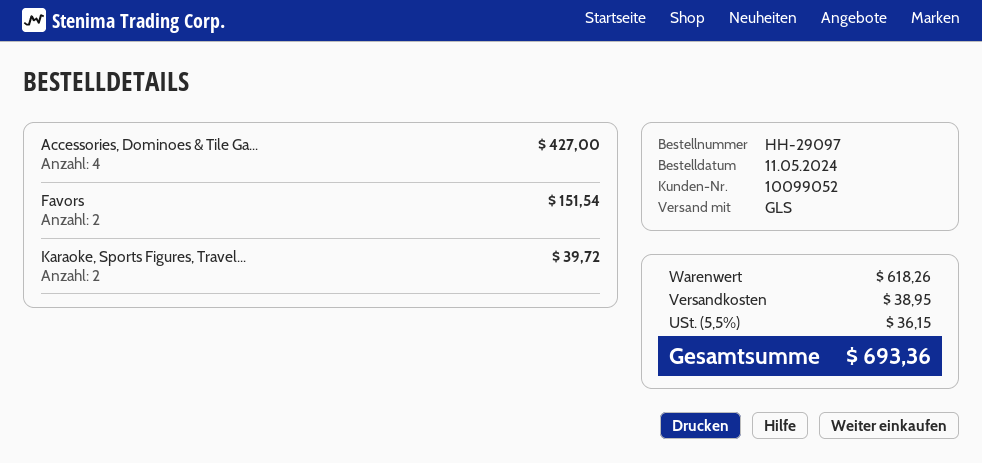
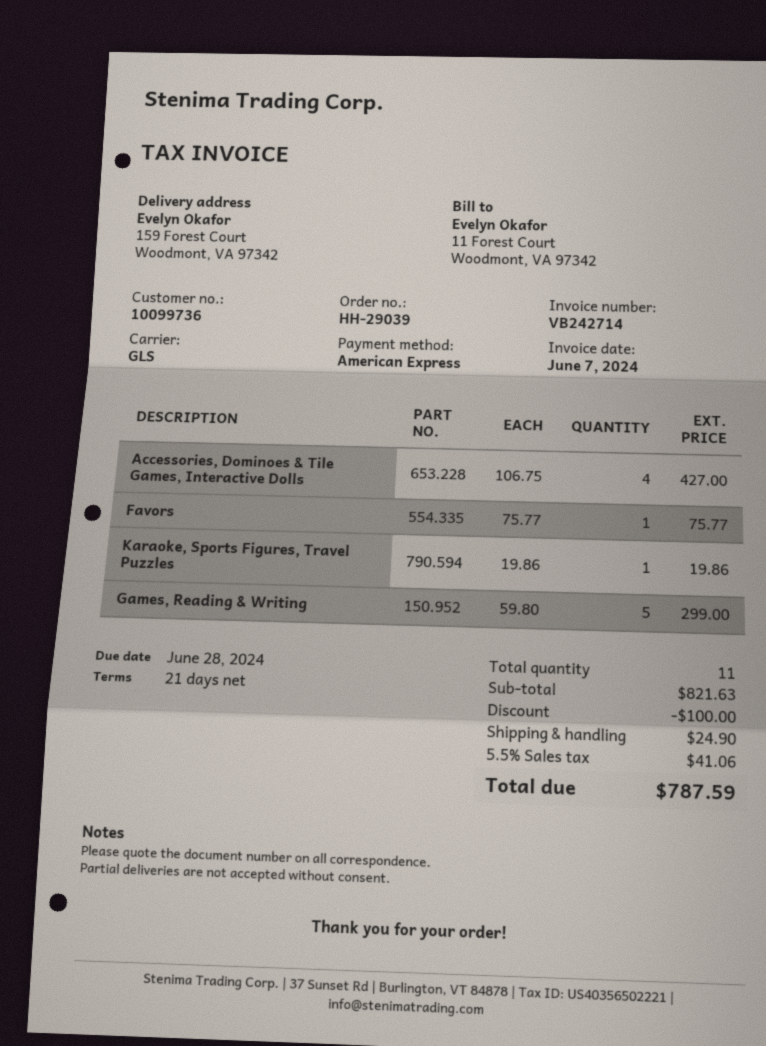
order number: HH-29097 -> HH-29039
customer number: 10099052 -> 10099736
Favors: 2 for 151.54 -> 1 for 75.77
Karaoke, Sports Figures, Travel...: 2 for 39.72 -> 1 for 19.86
Games, Reading & Writing: none -> 5 for 299.00
subtotal: 618.26 -> 821.63
discount: none -> 100.00
shipping: 38.95 -> 24.90
tax: 5.5% = 36.15 -> 5.5% = 41.06
total: 693.36 -> 787.59

